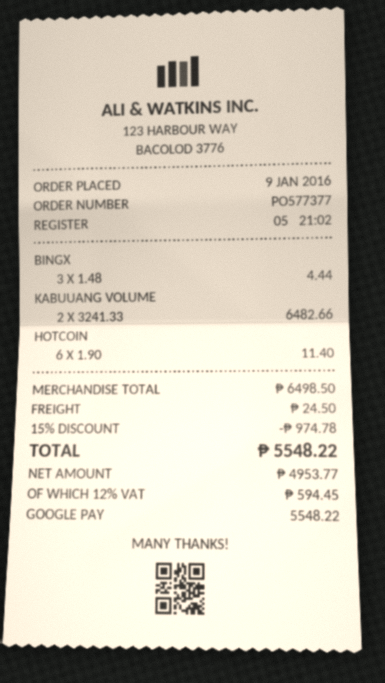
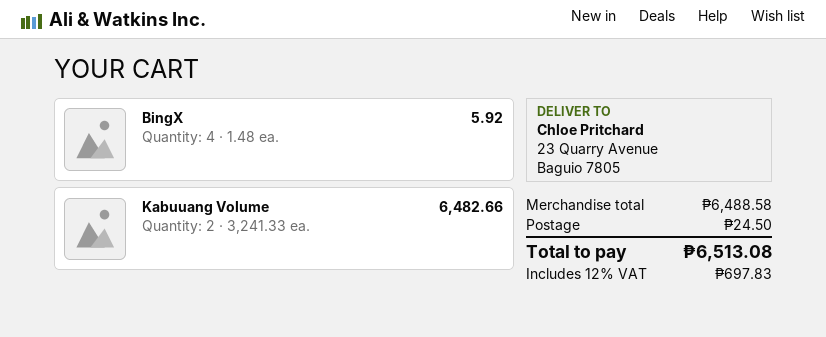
BINGX: 3 x 1.48 = 4.44 -> 4 x 1.48 = 5.92
HOTCOIN: 6 x 1.90 = 11.40 -> none
subtotal: 6498.50 -> 6488.58
discount: 15% = 974.78 -> none
tax: 12% = 594.45 -> 12% = 697.83
total: 5548.22 -> 6513.08

